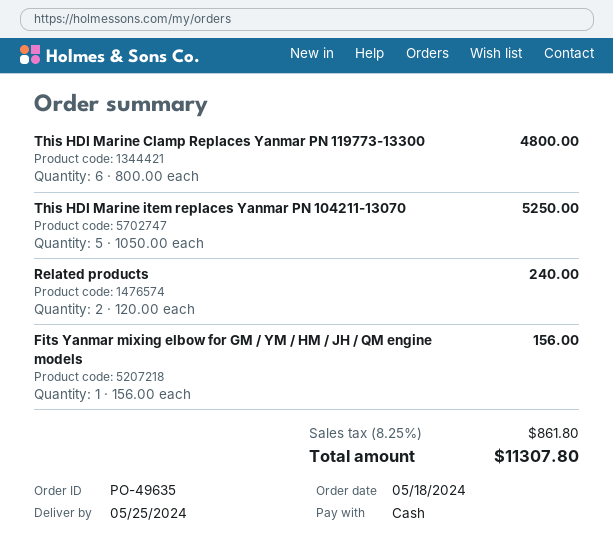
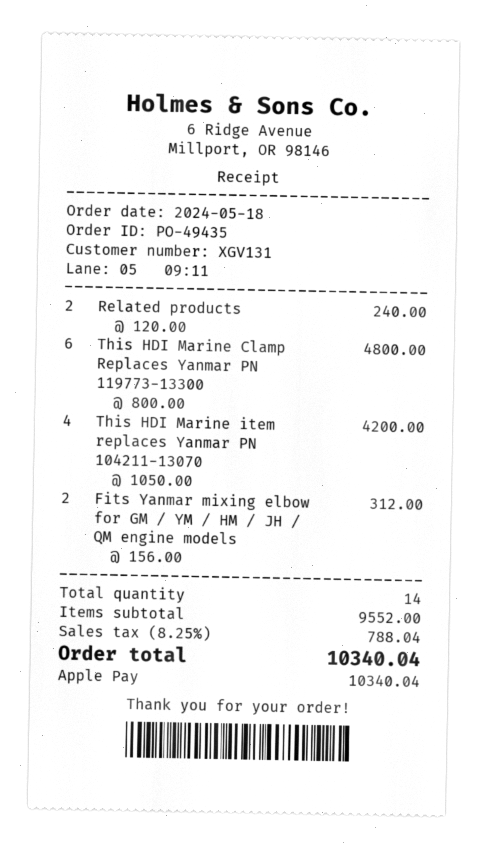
order number: PO-49635 -> PO-49435
payment method: cash -> Apple Pay
This HDI Marine item replaces Yanmar PN 104211-13070: 5 x 1050.00 = 5250.00 -> 4 x 1050.00 = 4200.00
Fits Yanmar mixing elbow for GM / YM / HM / JH / QM engine models: 1 x 156.00 = 156.00 -> 2 x 156.00 = 312.00
tax: 8.25% = 861.80 -> 8.25% = 788.04
total: 11307.80 -> 10340.04

